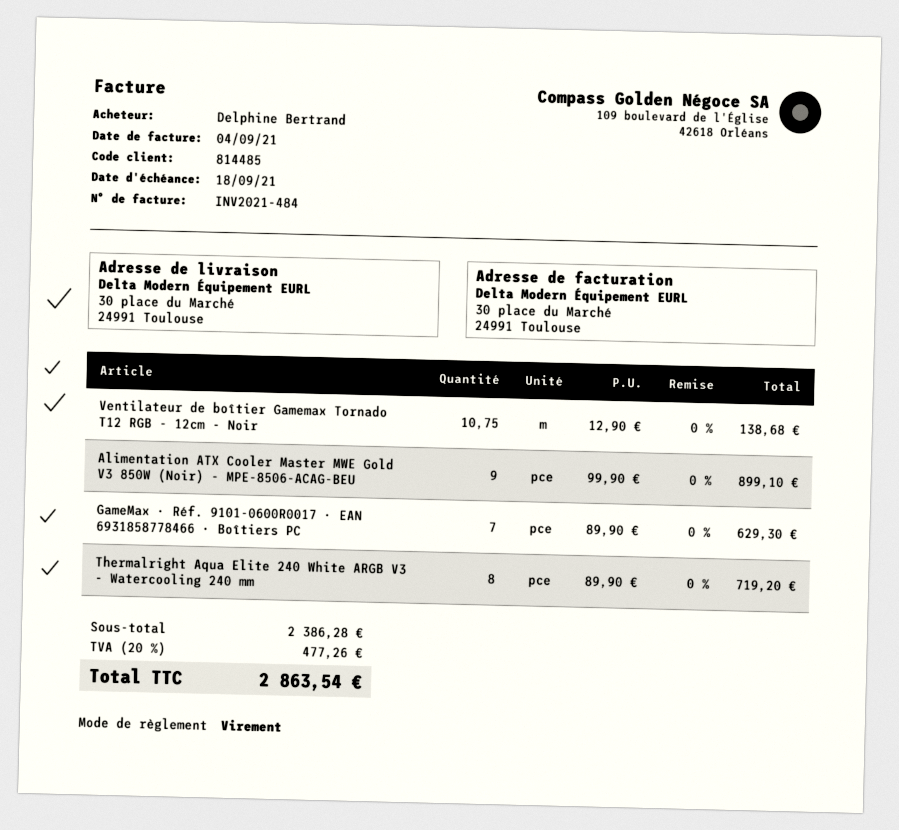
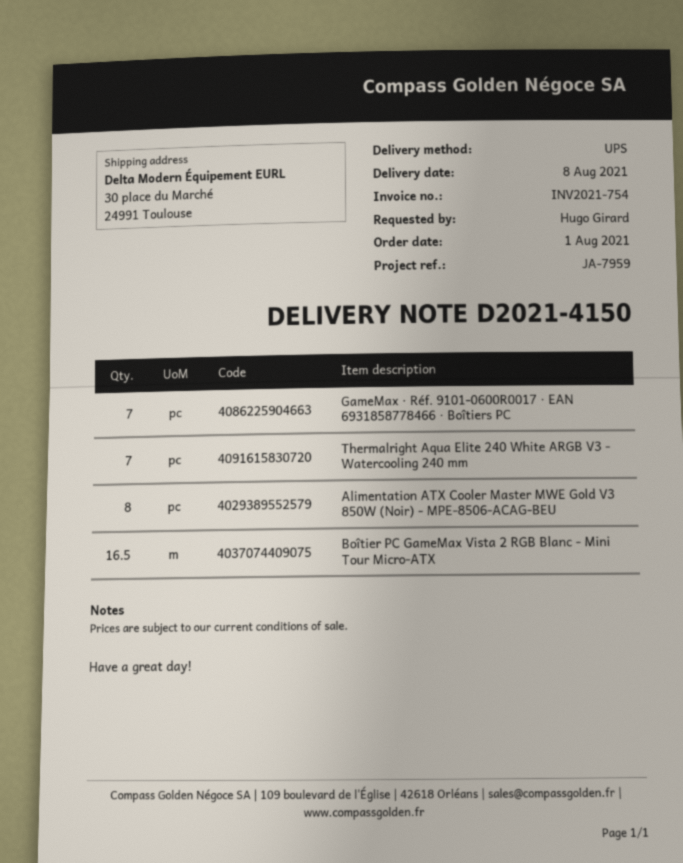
invoice number: INV2021-484 -> INV2021-754
ordered by: Delphine Bertrand -> Hugo Girard
Ventilateur de boîtier Gamemax Tornado T12 RGB - 12cm - Noir: 10.75 -> none
Alimentation ATX Cooler Master MWE Gold V3 850W (Noir) - MPE-8506-ACAG-BEU: 9 -> 8
Thermalright Aqua Elite 240 White ARGB V3 - Watercooling 240 mm: 8 -> 7
Boîtier PC GameMax Vista 2 RGB Blanc - Mini Tour Micro-ATX: none -> 16.5

